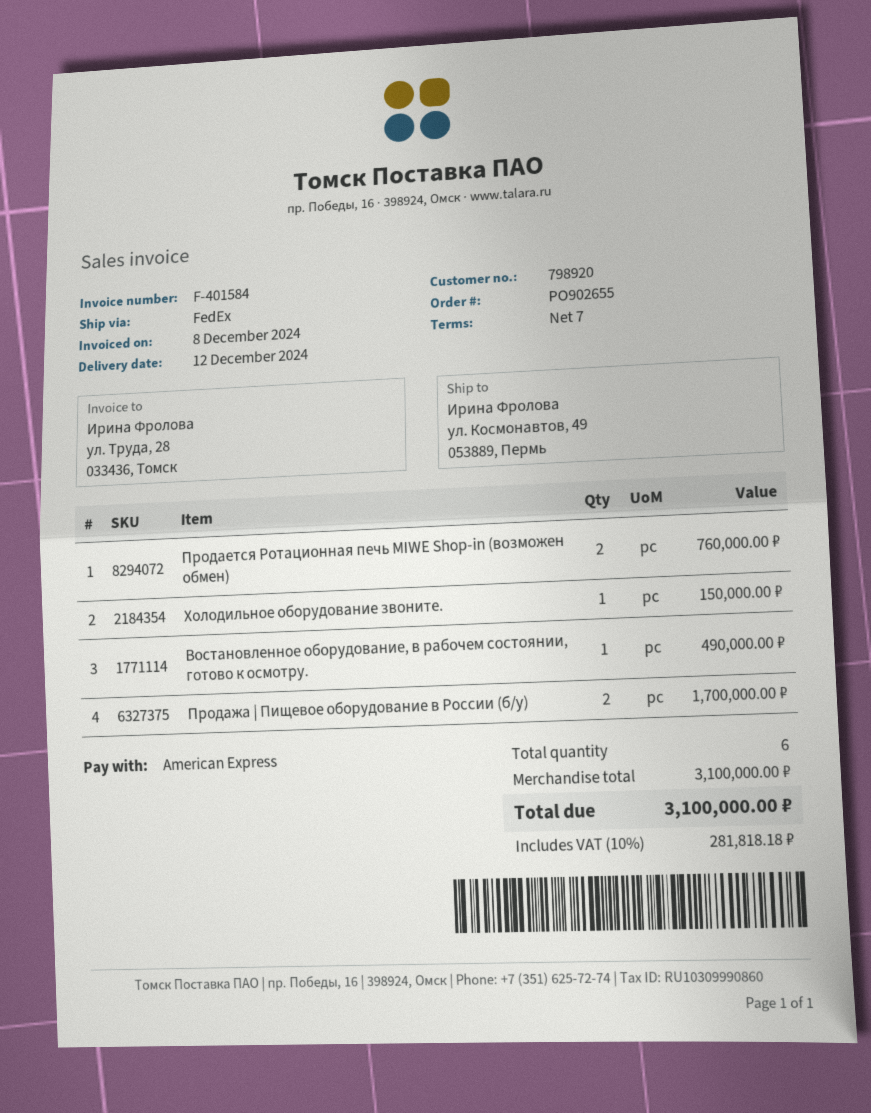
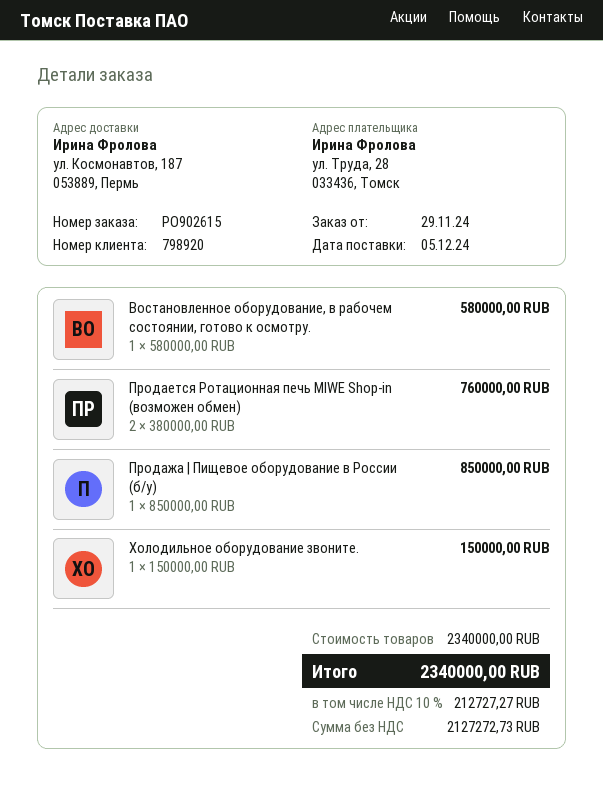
order number: PO902655 -> PO902615
delivery date: 2024-12-12 -> 2024-12-05
ship to: ул. Космонавтов, 49, 053889, Пермь -> ул. Космонавтов, 187, 053889, Пермь
Востановленное оборудование, в рабочем состоянии, готово к осмотру.: 1 for 490000.00 -> 1 for 580000.00
Продажа | Пищевое оборудование в России (б/у): 2 for 1700000.00 -> 1 for 850000.00
subtotal: 3100000.00 -> 2340000.00
tax: 10% = 281818.18 -> 10% = 212727.27
total: 3100000.00 -> 2340000.00

